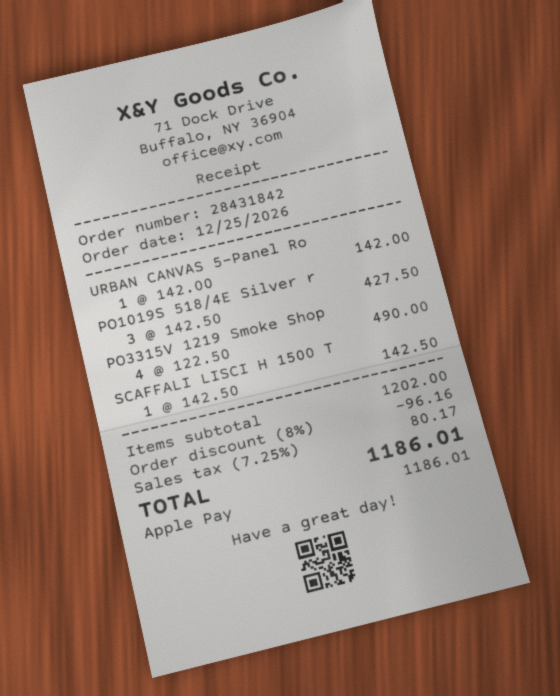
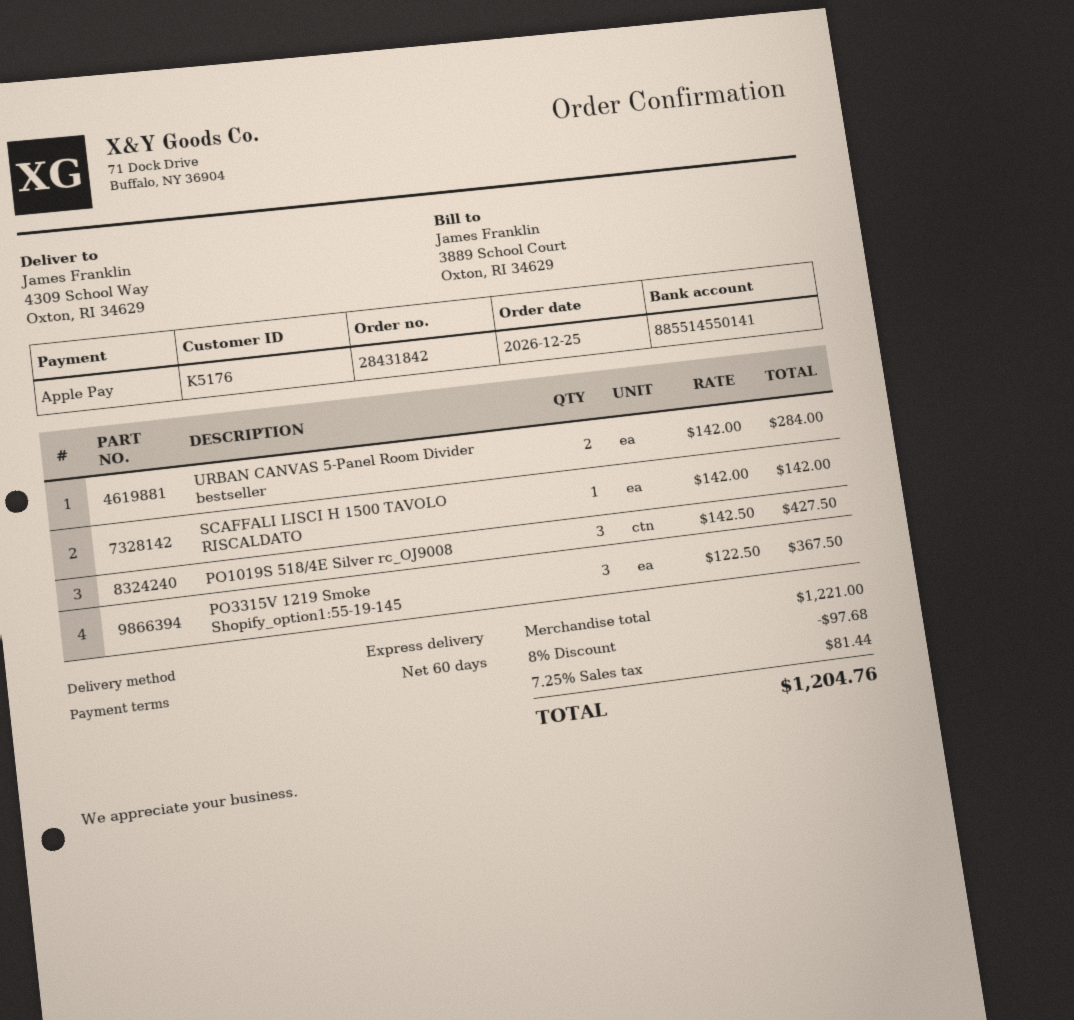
URBAN CANVAS 5-Panel Ro: 1 x 142.00 = 142.00 -> 2 x 142.00 = 284.00
PO3315V 1219 Smoke Shop: 4 x 122.50 = 490.00 -> 3 x 122.50 = 367.50
SCAFFALI LISCI H 1500 T: 1 x 142.50 = 142.50 -> 1 x 142.00 = 142.00
subtotal: 1202.00 -> 1221.00
discount: 8% = 96.16 -> 8% = 97.68
tax: 7.25% = 80.17 -> 7.25% = 81.44
total: 1186.01 -> 1204.76

